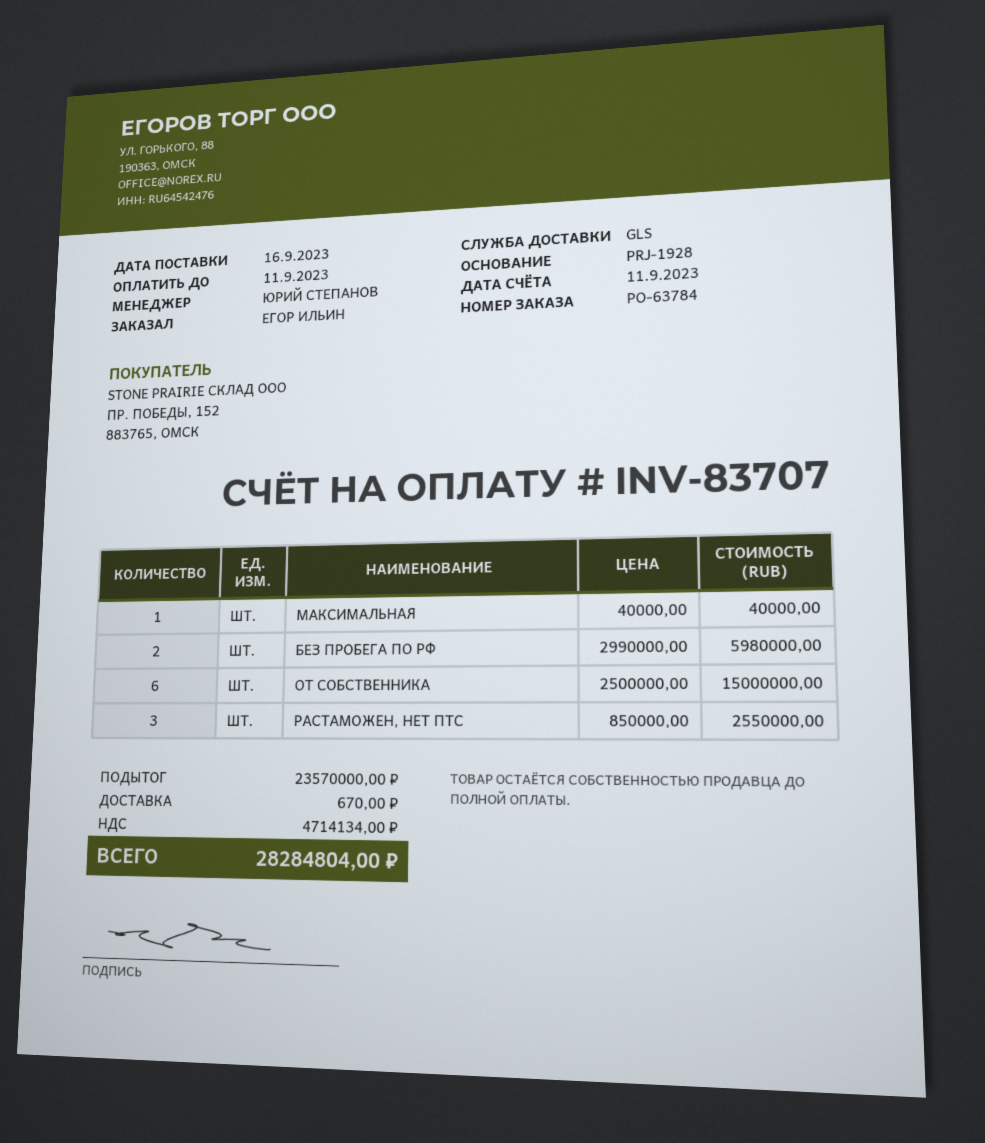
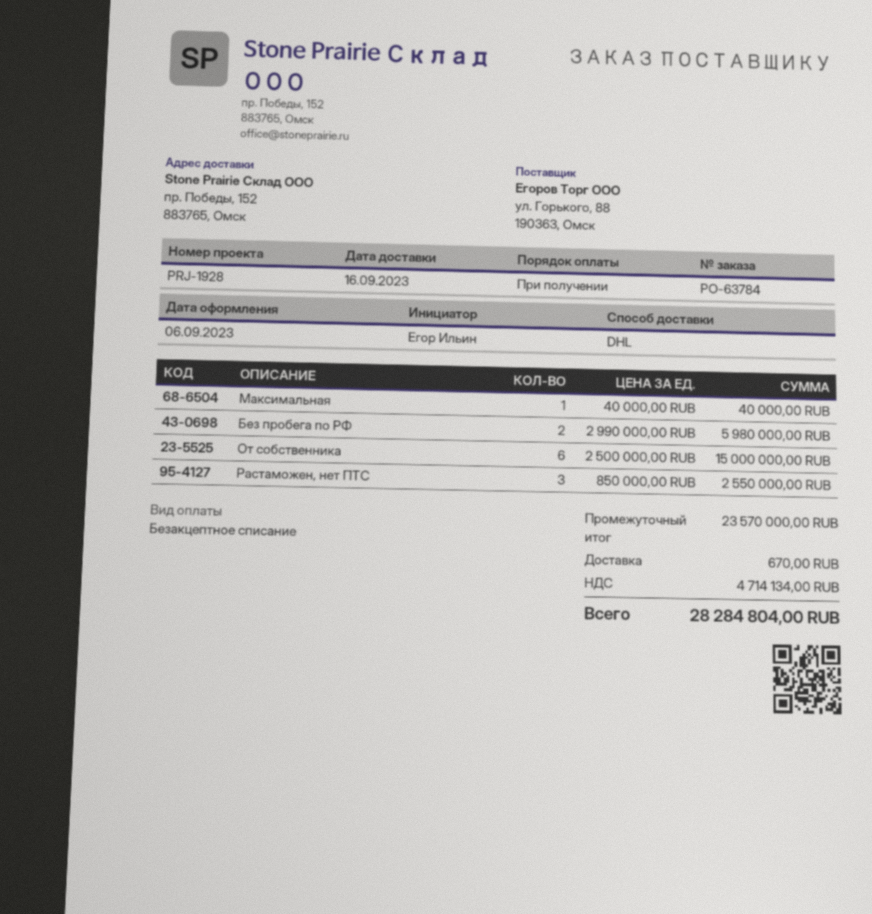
shipping method: GLS -> DHL

